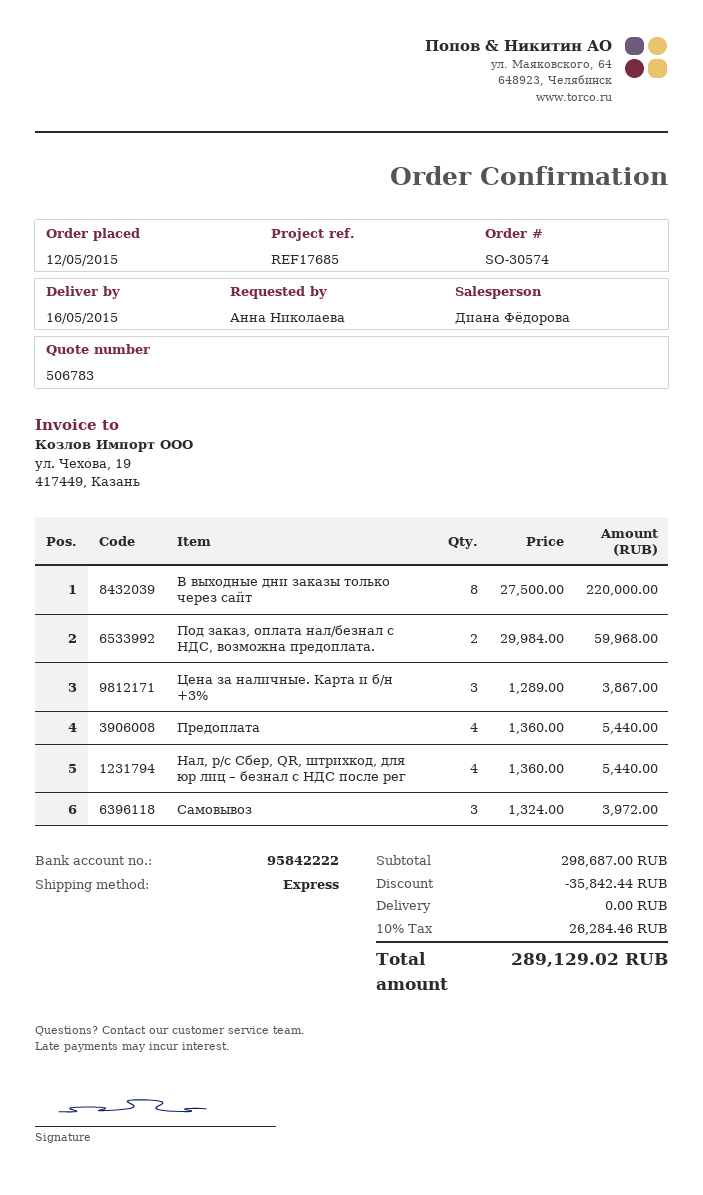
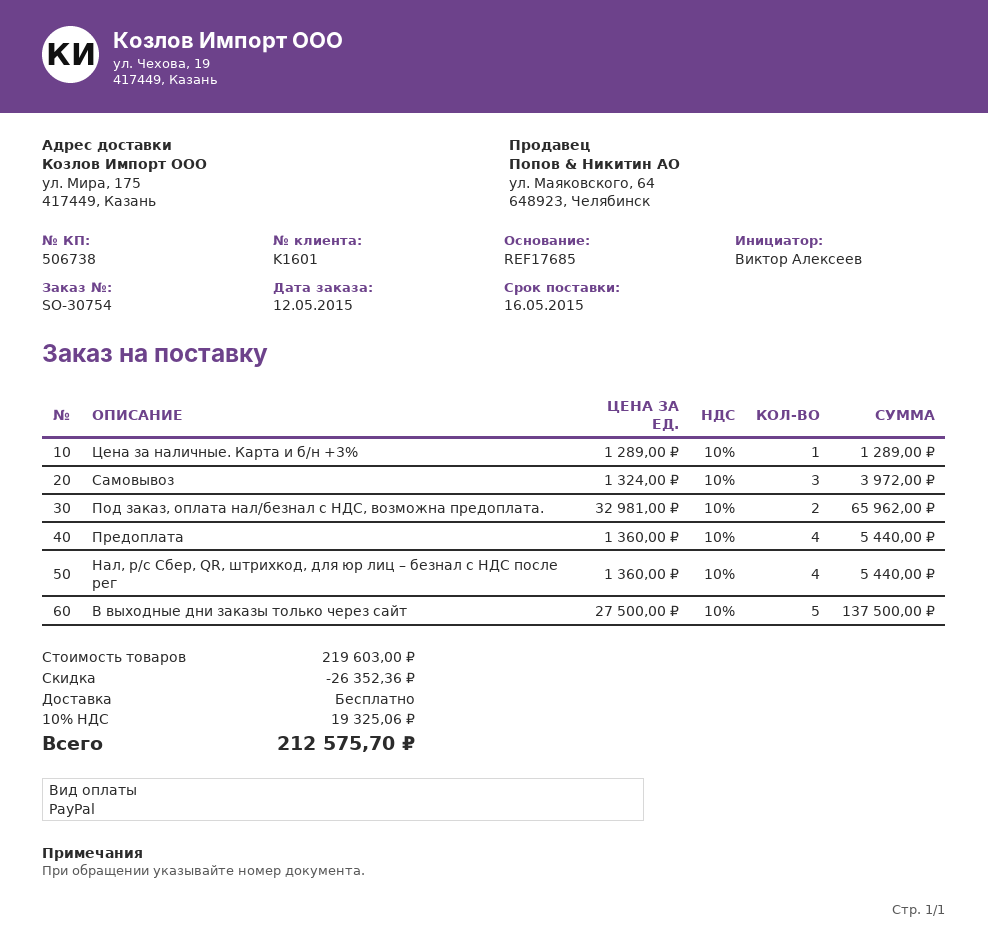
quote number: 506783 -> 506738
order number: SO-30574 -> SO-30754
ordered by: Анна Николаева -> Виктор Алексеев
В выходные дни заказы только через сайт: 8 x 27500.00 = 220000.00 -> 5 x 27500.00 = 137500.00
Под заказ, оплата нал/безнал с НДС, возможна предоплата.: 2 x 29984.00 = 59968.00 -> 2 x 32981.00 = 65962.00
Цена за наличные. Карта и б/н +3%: 3 x 1289.00 = 3867.00 -> 1 x 1289.00 = 1289.00
subtotal: 298687.00 -> 219603.00
discount: 35842.44 -> 26352.36
tax: 10% = 26284.46 -> 10% = 19325.06
total: 289129.02 -> 212575.70

